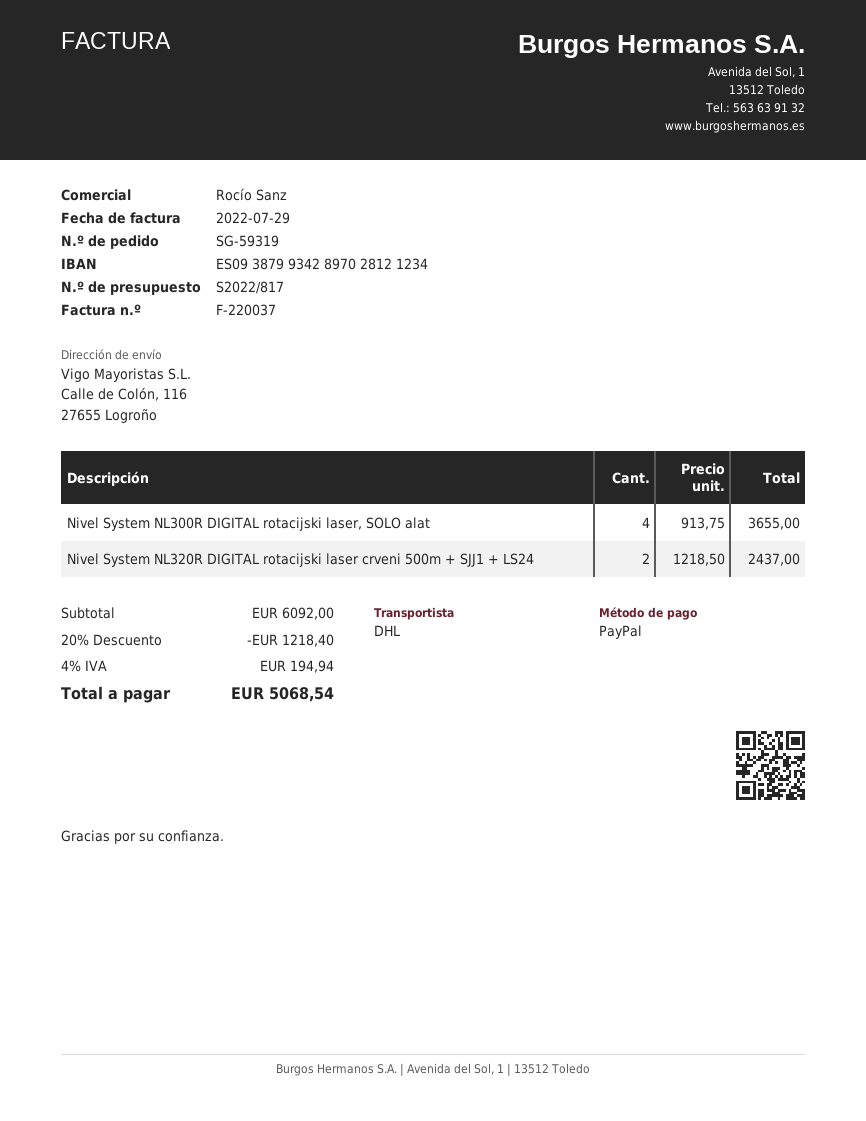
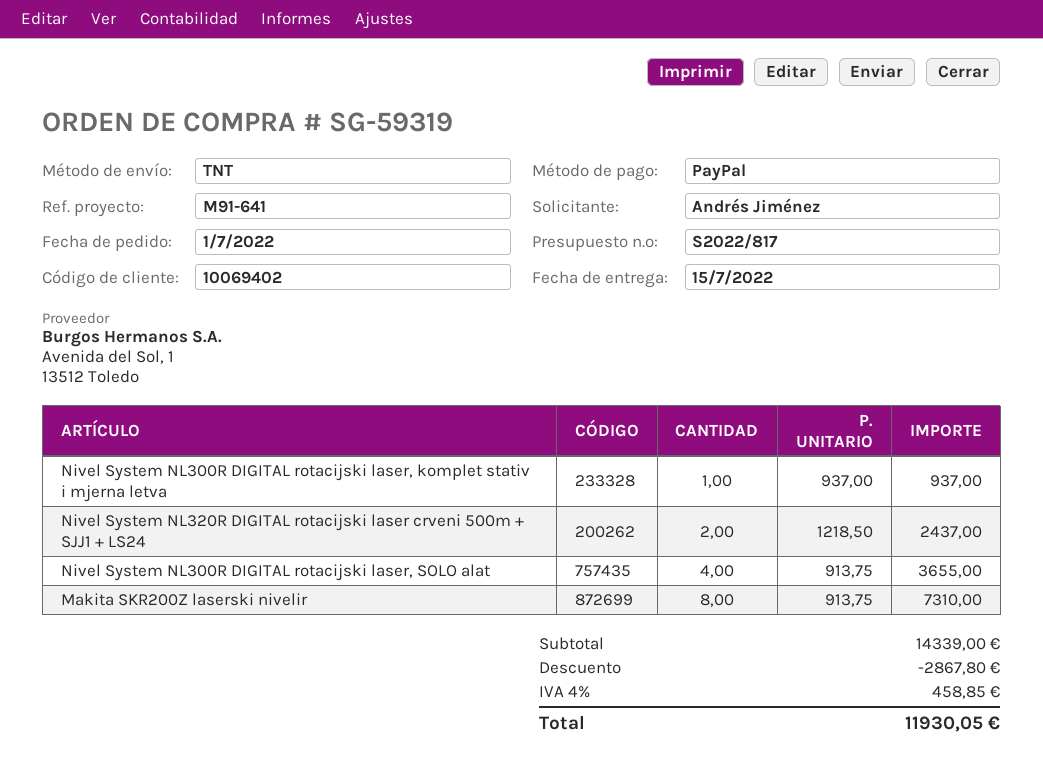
shipping method: DHL -> TNT
Nivel System NL300R DIGITAL rotacijski laser, komplet stativ i mjerna letva: none -> 1 x 937.00 = 937.00
Makita SKR200Z laserski nivelir: none -> 8 x 913.75 = 7310.00
subtotal: 6092.00 -> 14339.00
discount: 1218.40 -> 2867.80
tax: 4% = 194.94 -> 4% = 458.85
total: 5068.54 -> 11930.05

